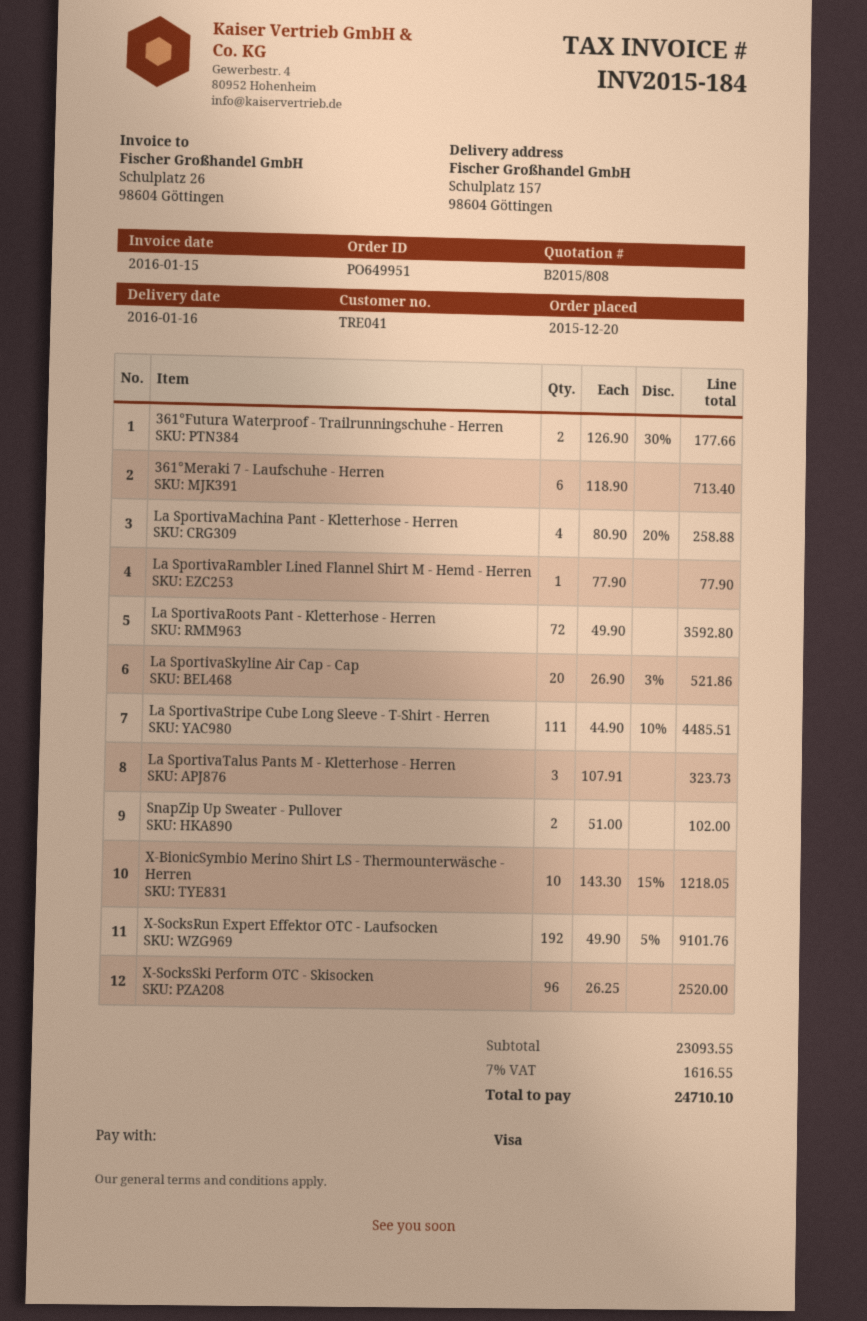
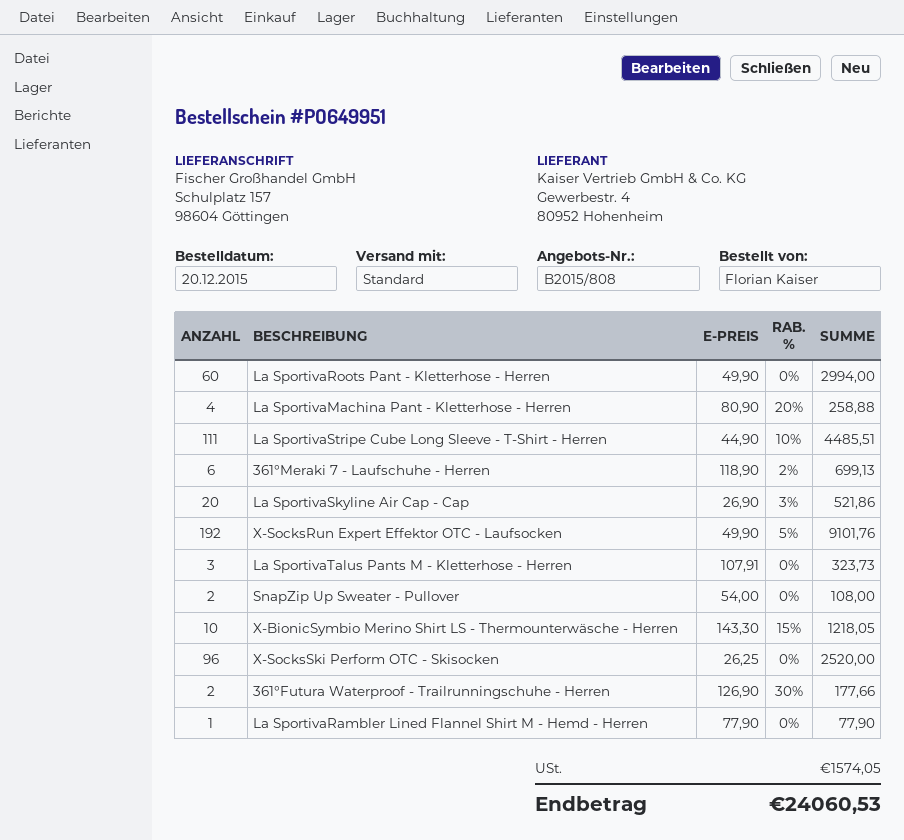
361°Meraki 7 - Laufschuhe - Herren: 6 x 118.90 = 713.40 -> 6 x 118.90 - 2% = 699.13
La SportivaRoots Pant - Kletterhose - Herren: 72 x 49.90 = 3592.80 -> 60 x 49.90 = 2994.00
SnapZip Up Sweater - Pullover: 2 x 51.00 = 102.00 -> 2 x 54.00 = 108.00
tax: 1616.55 -> 1574.05
total: 24710.10 -> 24060.53

